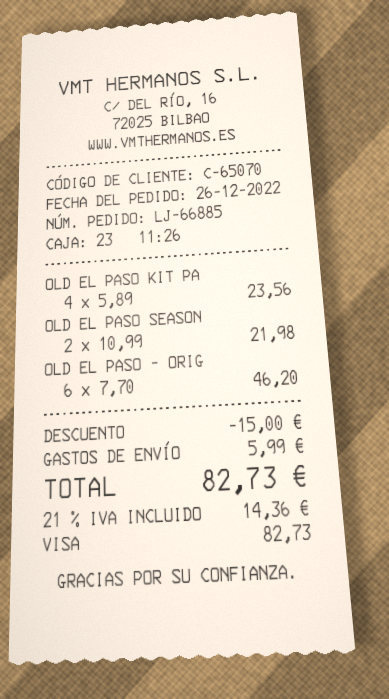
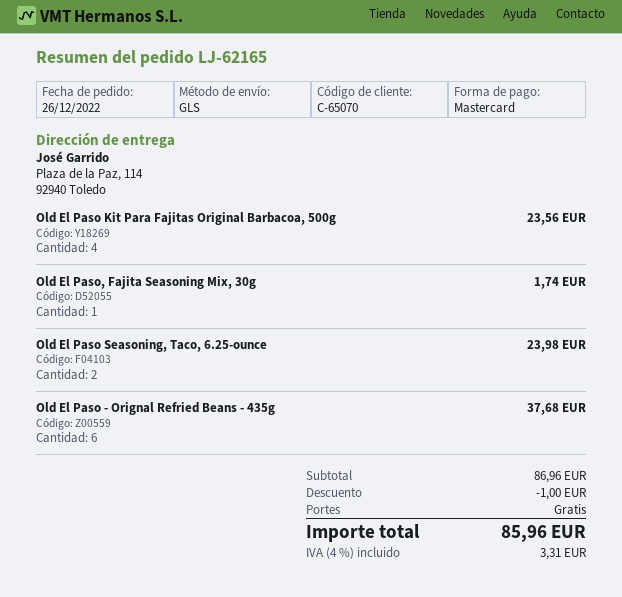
order number: LJ-66885 -> LJ-62165
payment method: Visa -> Mastercard
OLD EL PASO SEASON: 2 for 21.98 -> 2 for 23.98
OLD EL PASO - ORIG: 6 for 46.20 -> 6 for 37.68
Old El Paso, Fajita Seasoning Mix, 30g: none -> 1 for 1.74
discount: 15.00 -> 1.00
shipping: 5.99 -> 0.00
tax: 21% = 14.36 -> 4% = 3.31
total: 82.73 -> 85.96

